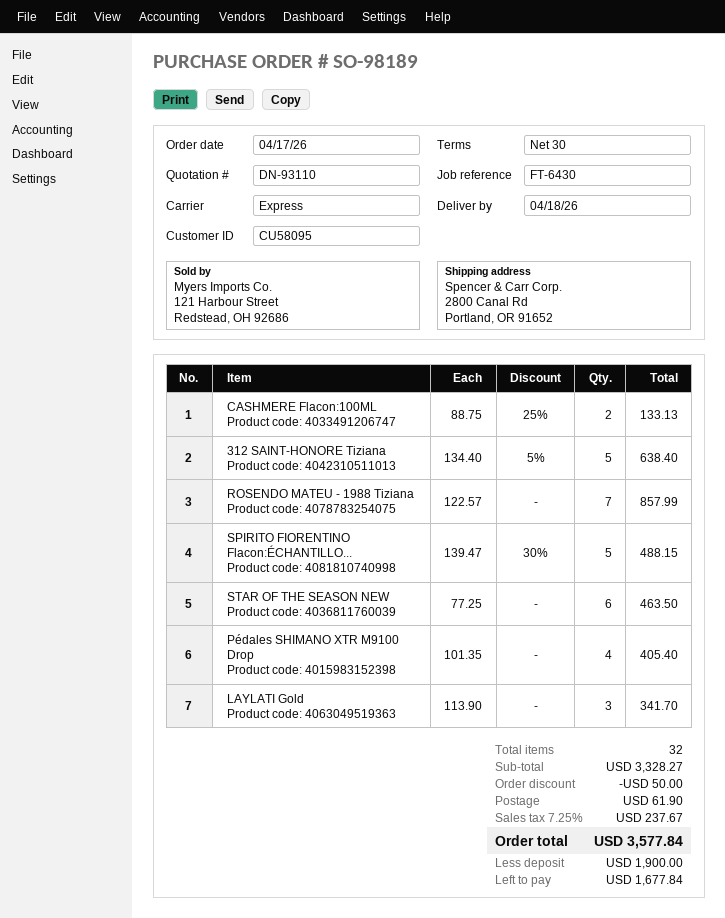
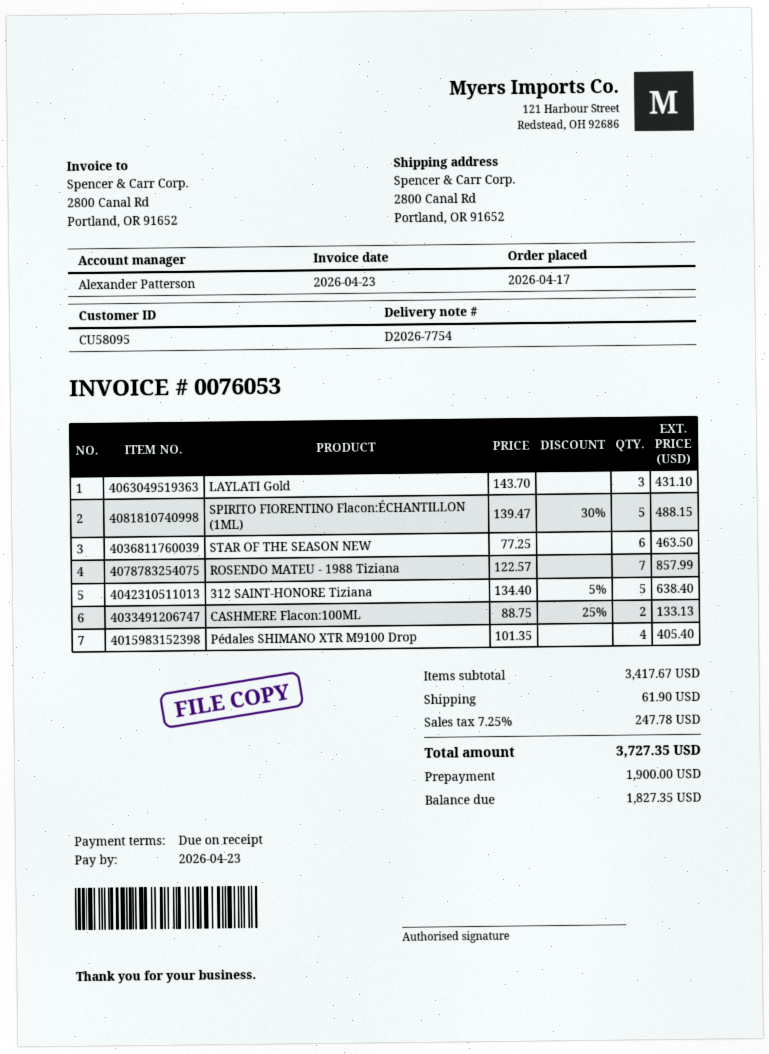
payment terms: 30 days -> on receipt
LAYLATI Gold: 3 x 113.90 = 341.70 -> 3 x 143.70 = 431.10
subtotal: 3328.27 -> 3417.67
discount: 50.00 -> none
tax: 7.25% = 237.67 -> 7.25% = 247.78
total: 3577.84 -> 3727.35
balance: 1677.84 -> 1827.35

